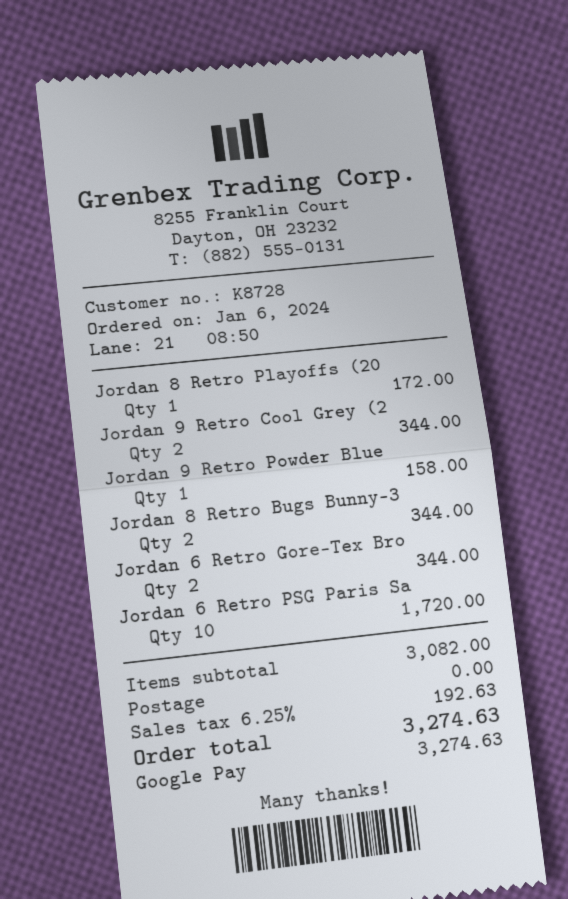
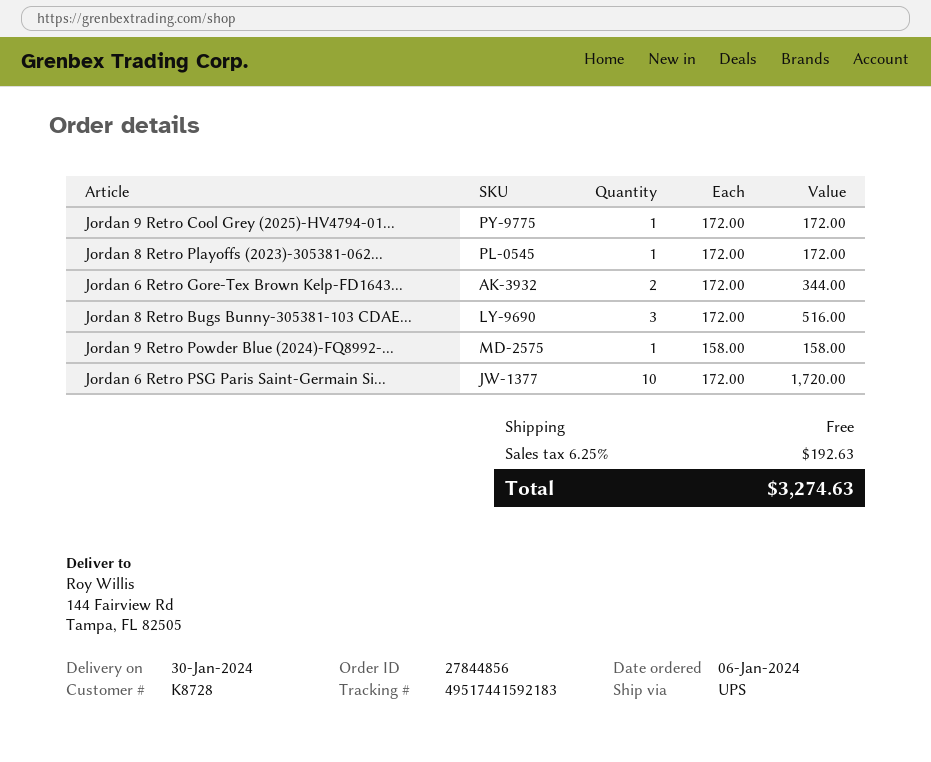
Jordan 9 Retro Cool Grey (2: 2 for 344.00 -> 1 for 172.00
Jordan 8 Retro Bugs Bunny-3: 2 for 344.00 -> 3 for 516.00

